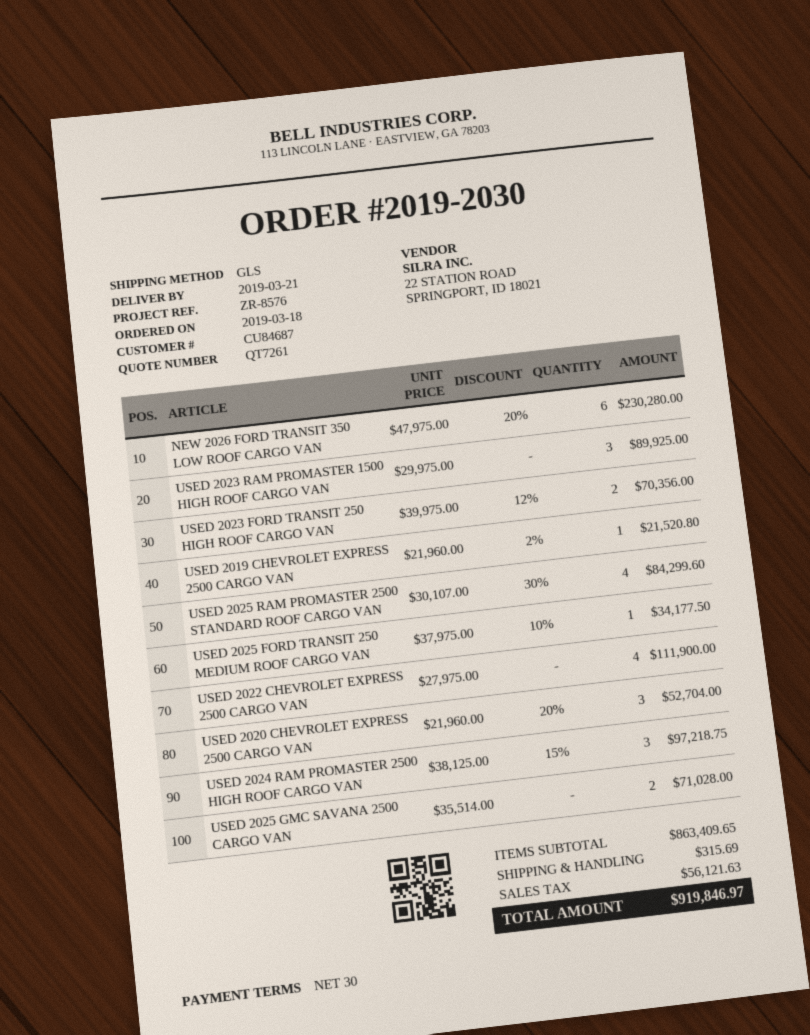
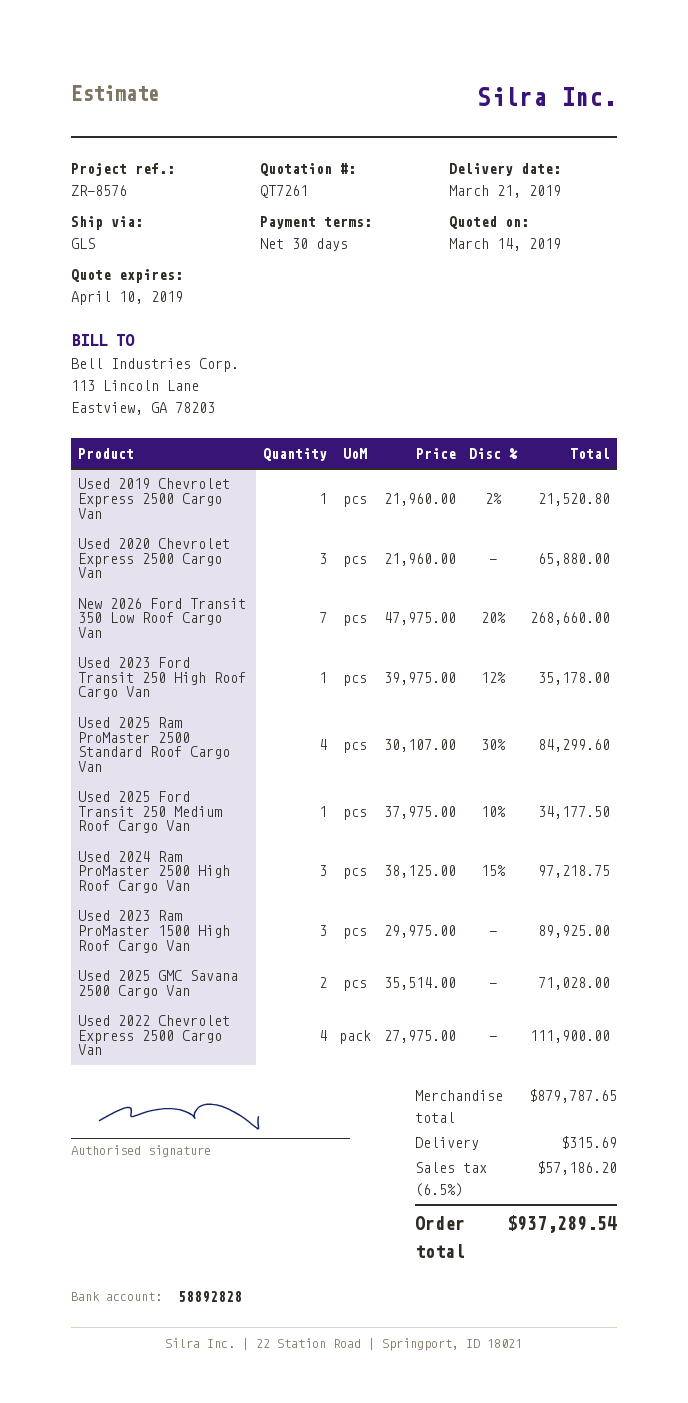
NEW 2026 FORD TRANSIT 350 LOW ROOF CARGO VAN: 6 x 47975.00 - 20% = 230280.00 -> 7 x 47975.00 - 20% = 268660.00
USED 2023 FORD TRANSIT 250 HIGH ROOF CARGO VAN: 2 x 39975.00 - 12% = 70356.00 -> 1 x 39975.00 - 12% = 35178.00
USED 2020 CHEVROLET EXPRESS 2500 CARGO VAN: 3 x 21960.00 - 20% = 52704.00 -> 3 x 21960.00 = 65880.00
subtotal: 863409.65 -> 879787.65
tax: 56121.63 -> 57186.20
total: 919846.97 -> 937289.54

